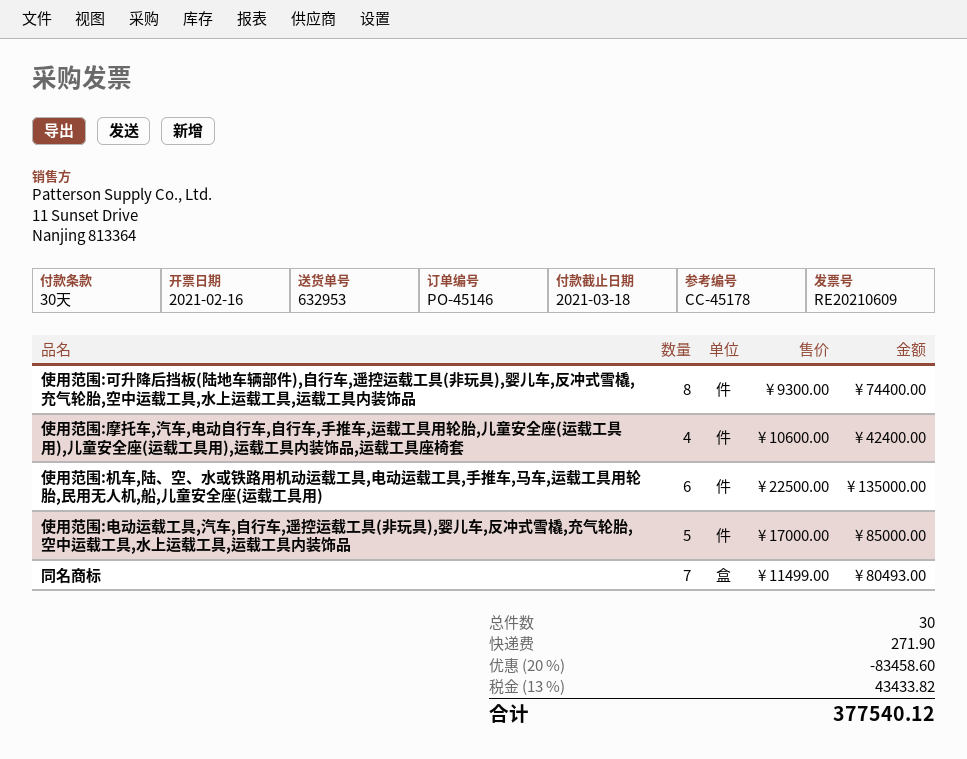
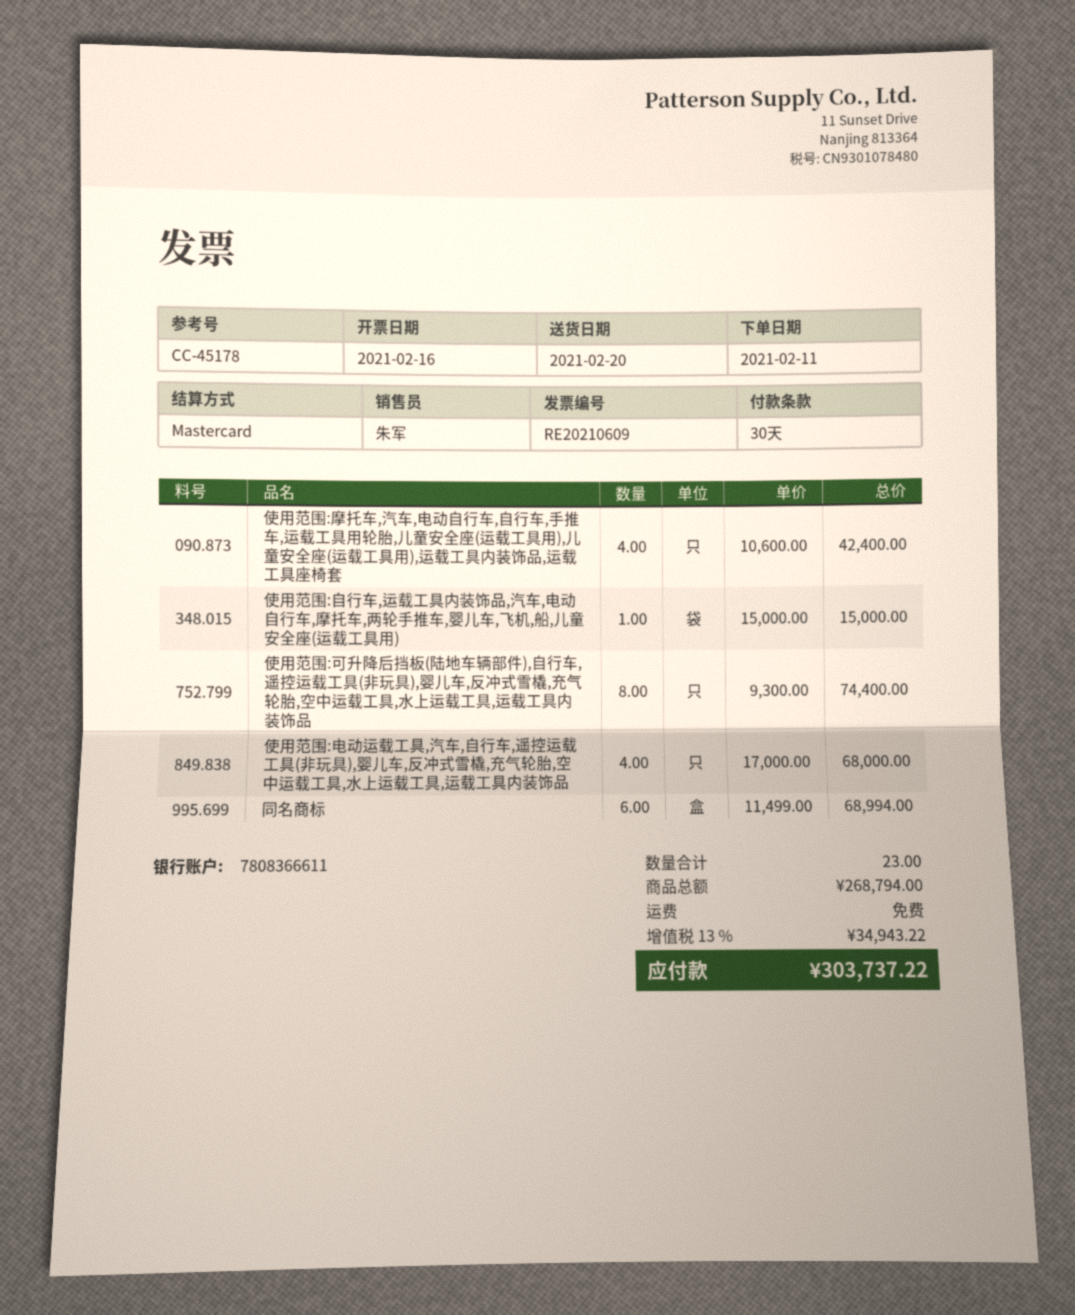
使用范围:机车,陆、空、水或铁路用机动运载工具,电动运载工具,手推车,马车,运载工具用轮胎,民用无人机,船,儿童安全座(运载工具用): 6 x 22500.00 = 135000.00 -> none
使用范围:电动运载工具,汽车,自行车,遥控运载工具(非玩具),婴儿车,反冲式雪橇,充气轮胎,空中运载工具,水上运载工具,运载工具内装饰品: 5 x 17000.00 = 85000.00 -> 4 x 17000.00 = 68000.00
同名商标: 7 x 11499.00 = 80493.00 -> 6 x 11499.00 = 68994.00
使用范围:自行车,运载工具内装饰品,汽车,电动自行车,摩托车,两轮手推车,婴儿车,飞机,船,儿童安全座(运载工具用): none -> 1 x 15000.00 = 15000.00
total quantity: 30 -> 23
discount: 20% = 83458.60 -> none
shipping: 271.90 -> 0.00
tax: 13% = 43433.82 -> 13% = 34943.22
total: 377540.12 -> 303737.22

